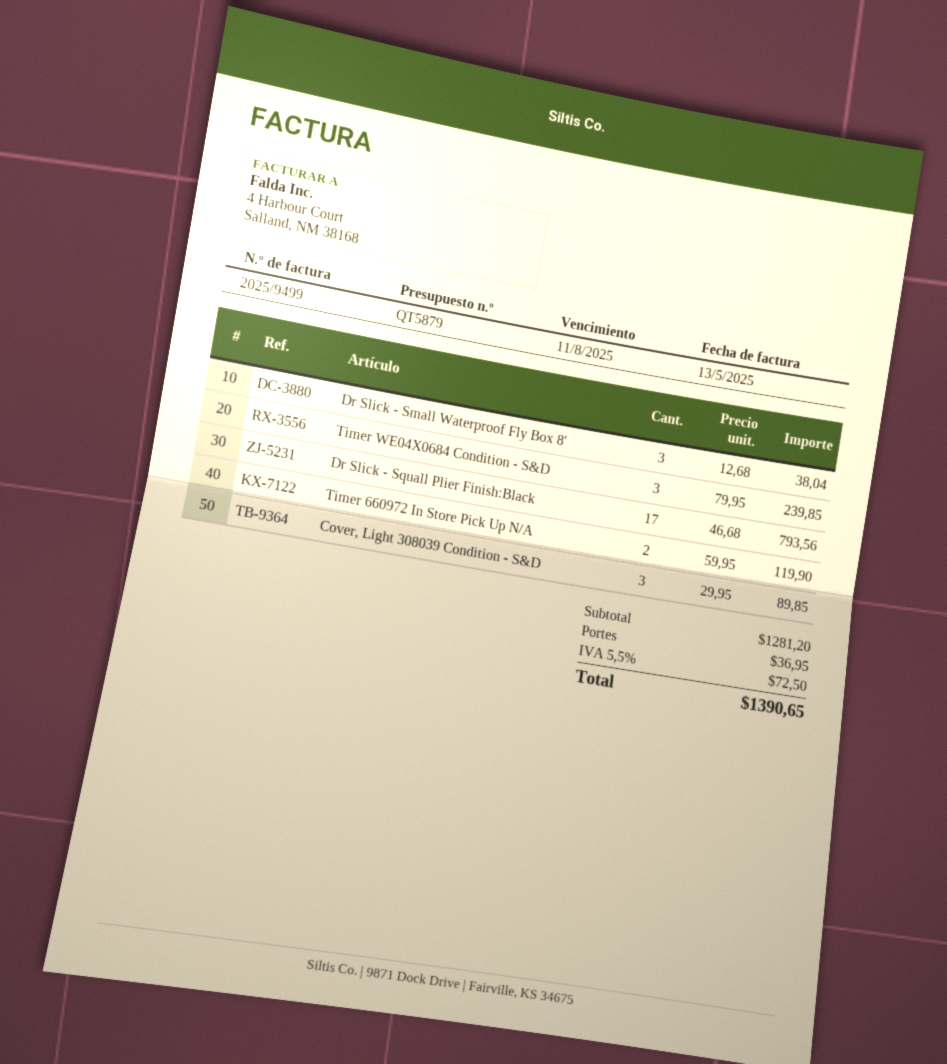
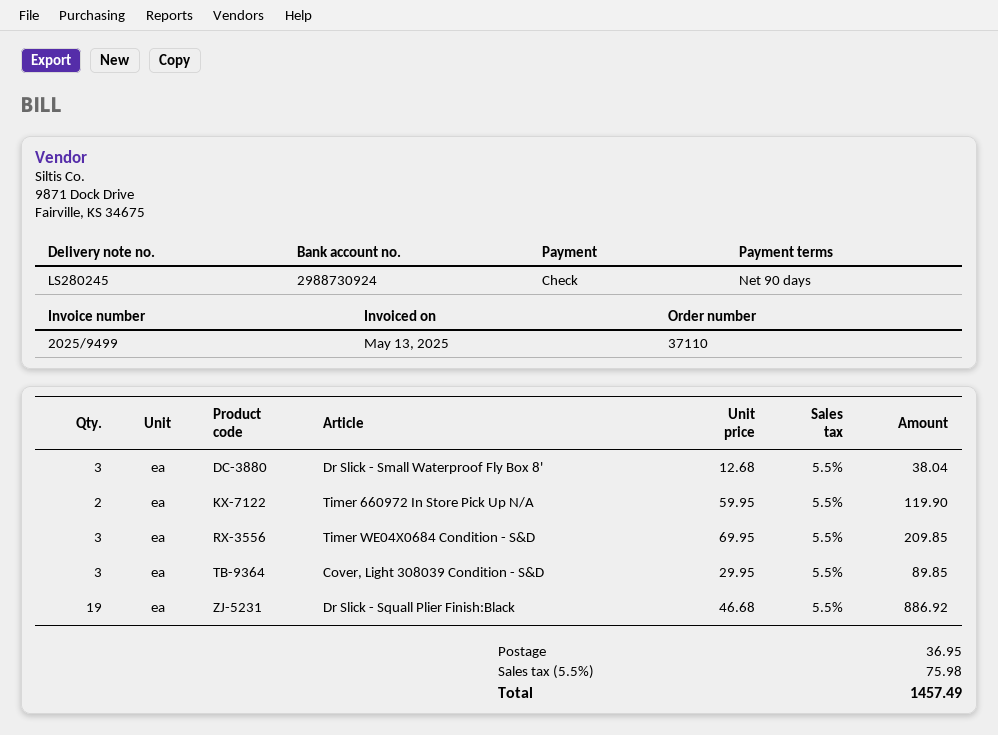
Timer WE04X0684 Condition - S&D: 3 x 79.95 = 239.85 -> 3 x 69.95 = 209.85
Dr Slick - Squall Plier Finish:Black: 17 x 46.68 = 793.56 -> 19 x 46.68 = 886.92
tax: 5.5% = 72.50 -> 5.5% = 75.98
total: 1390.65 -> 1457.49

